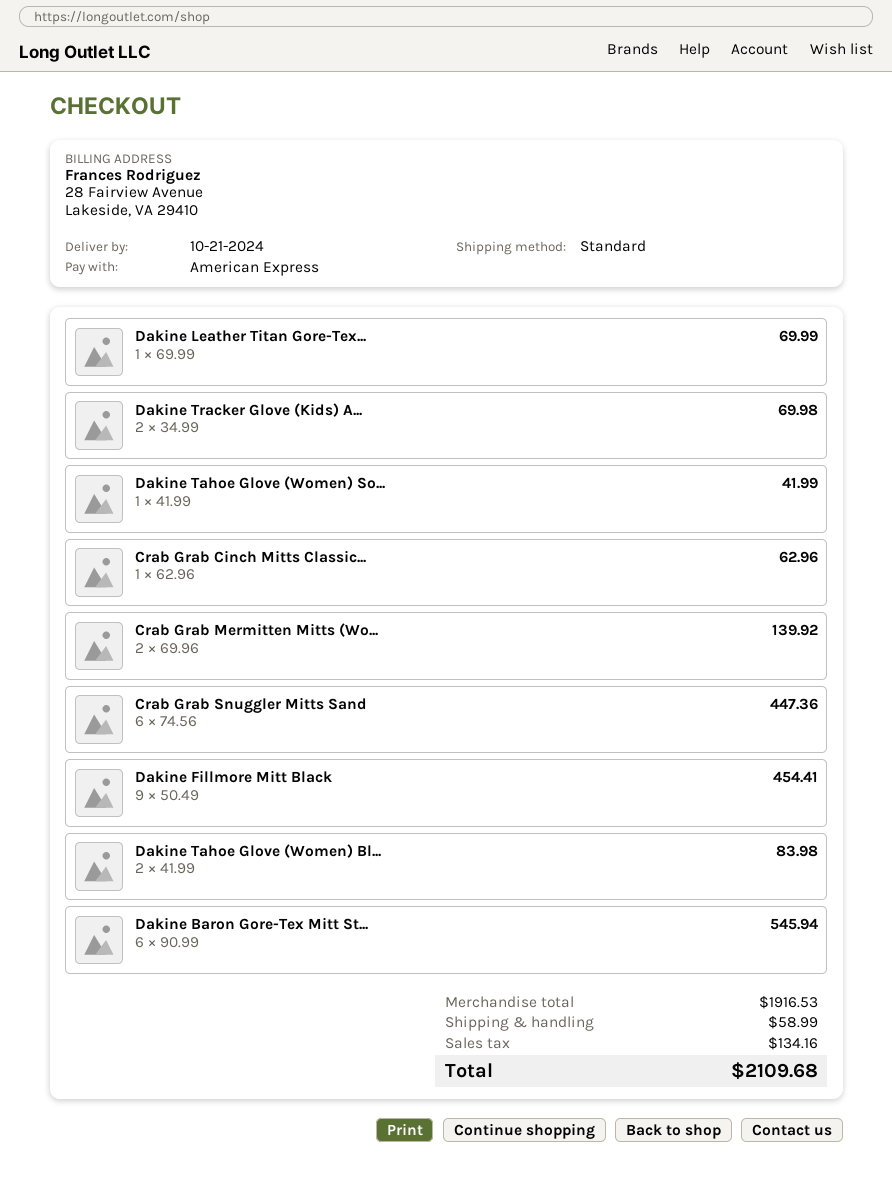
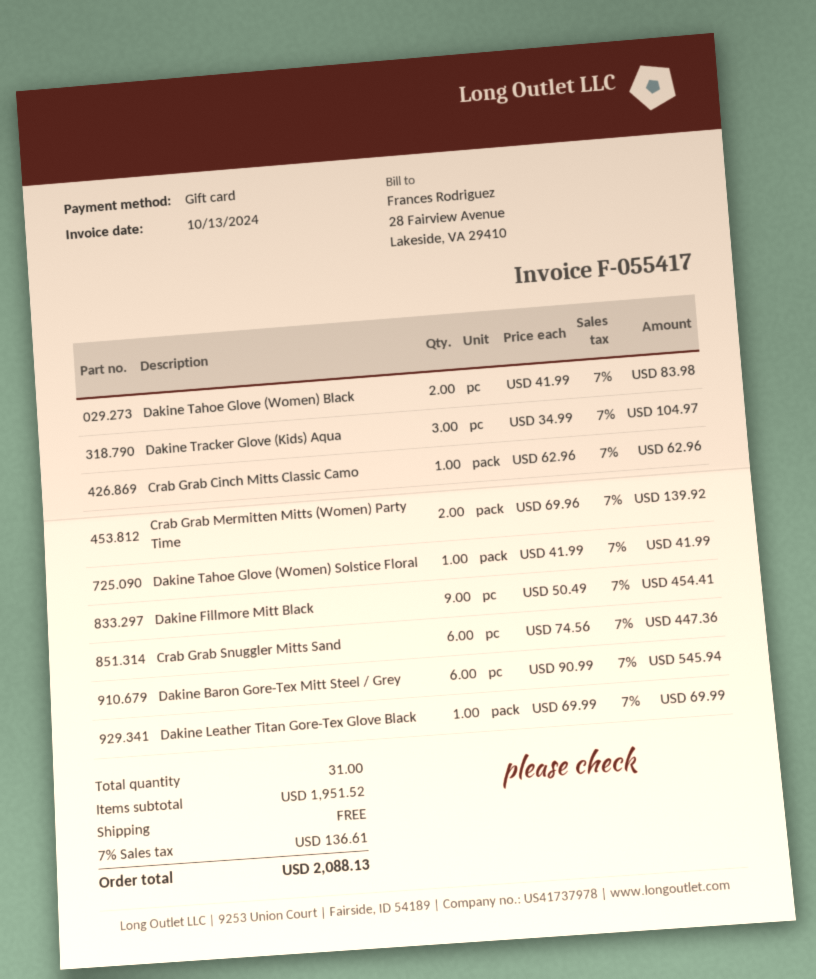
payment method: American Express -> gift card
Dakine Tracker Glove (Kids) A...: 2 x 34.99 = 69.98 -> 3 x 34.99 = 104.97
subtotal: 1916.53 -> 1951.52
shipping: 58.99 -> 0.00
tax: 134.16 -> 136.61
total: 2109.68 -> 2088.13

